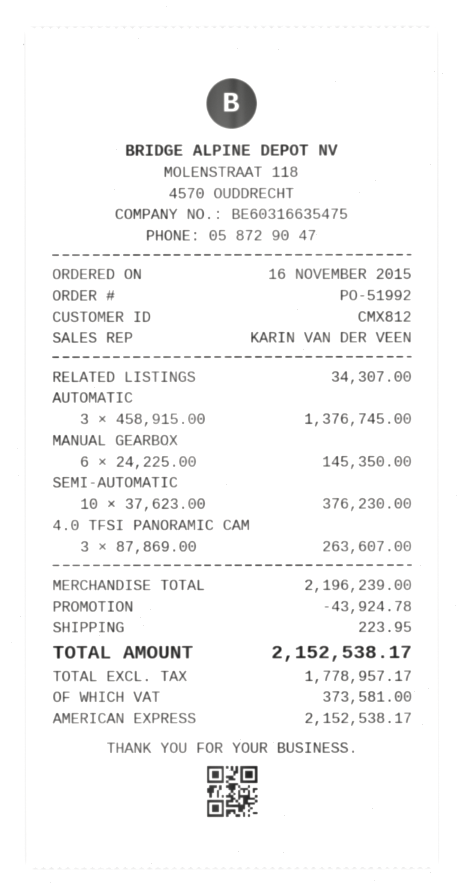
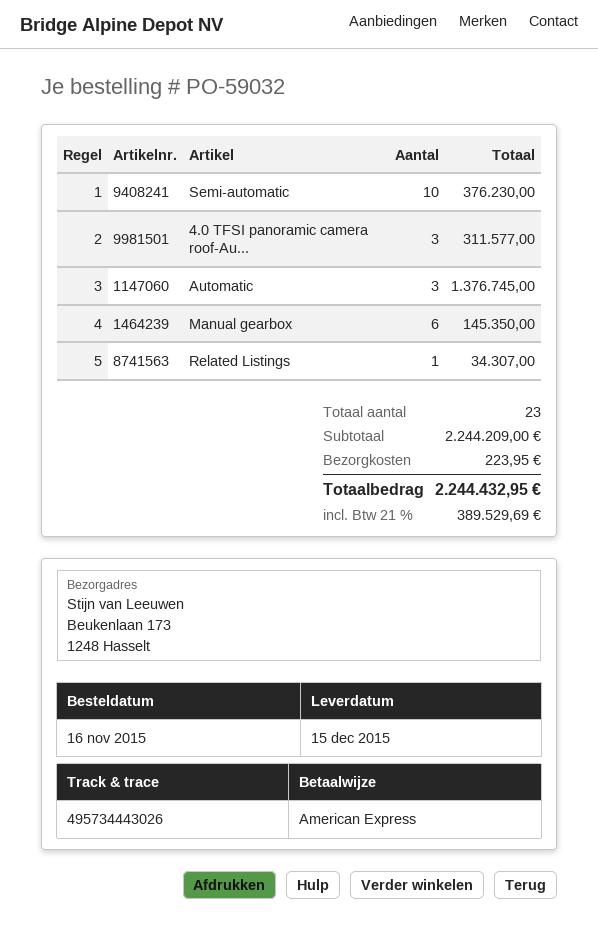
order number: PO-51992 -> PO-59032
4.0 TFSI PANORAMIC CAM: 3 for 263607.00 -> 3 for 311577.00
subtotal: 2196239.00 -> 2244209.00
discount: 43924.78 -> none
tax: 373581.00 -> 389529.69
total: 2152538.17 -> 2244432.95

